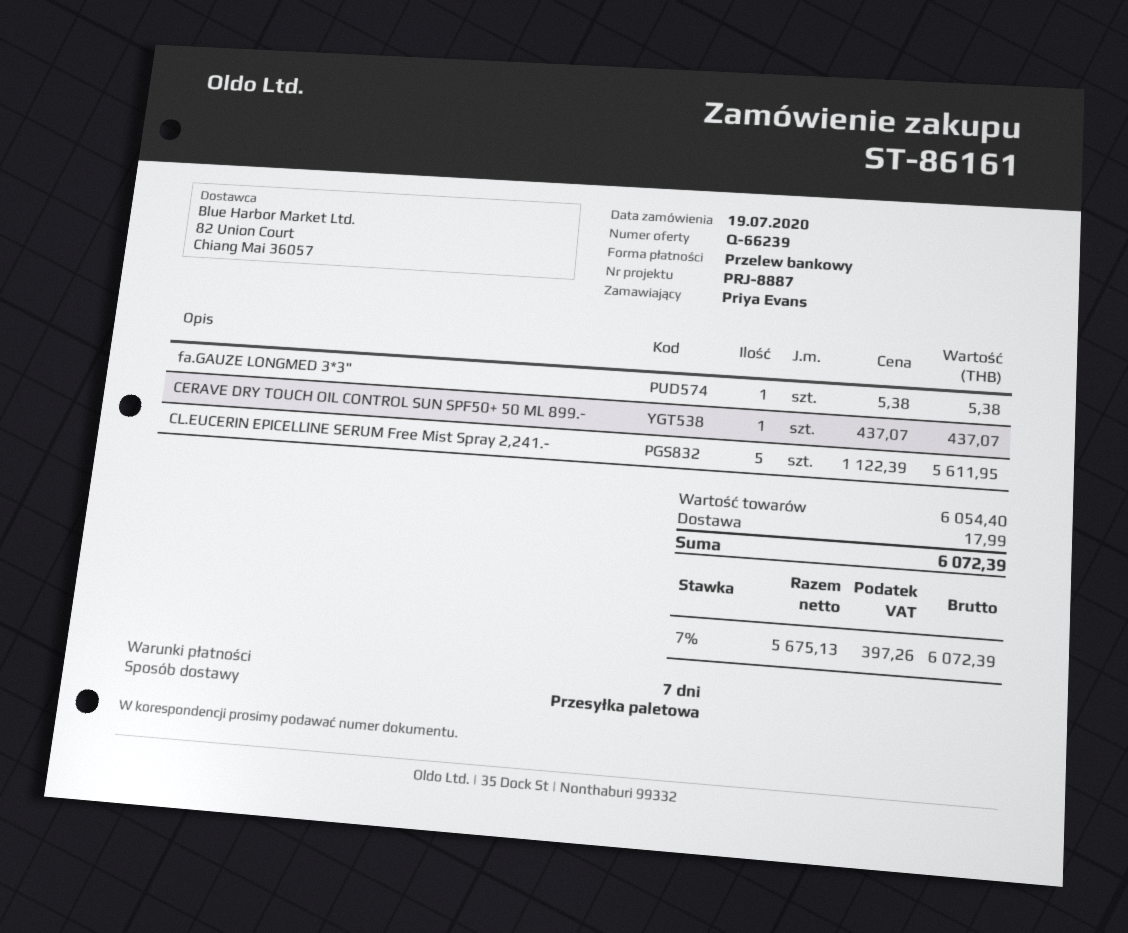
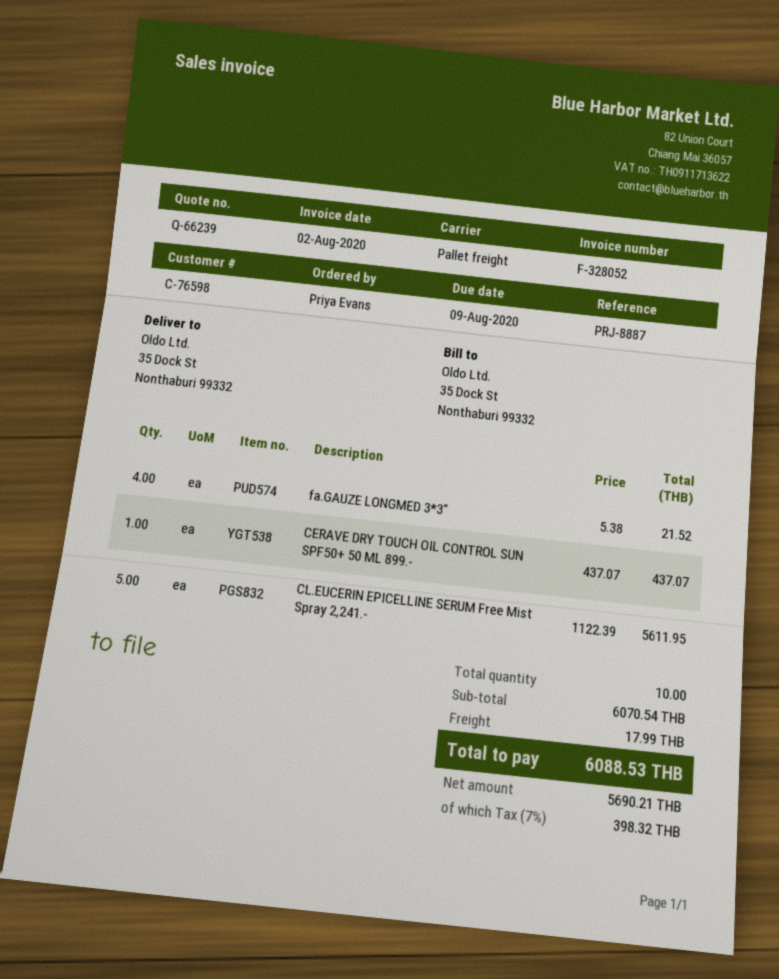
fa.GAUZE LONGMED 3*3": 1 x 5.38 = 5.38 -> 4 x 5.38 = 21.52
subtotal: 6054.40 -> 6070.54
net: 5675.13 -> 5690.21
tax: 7% = 397.26 -> 7% = 398.32
total: 6072.39 -> 6088.53

